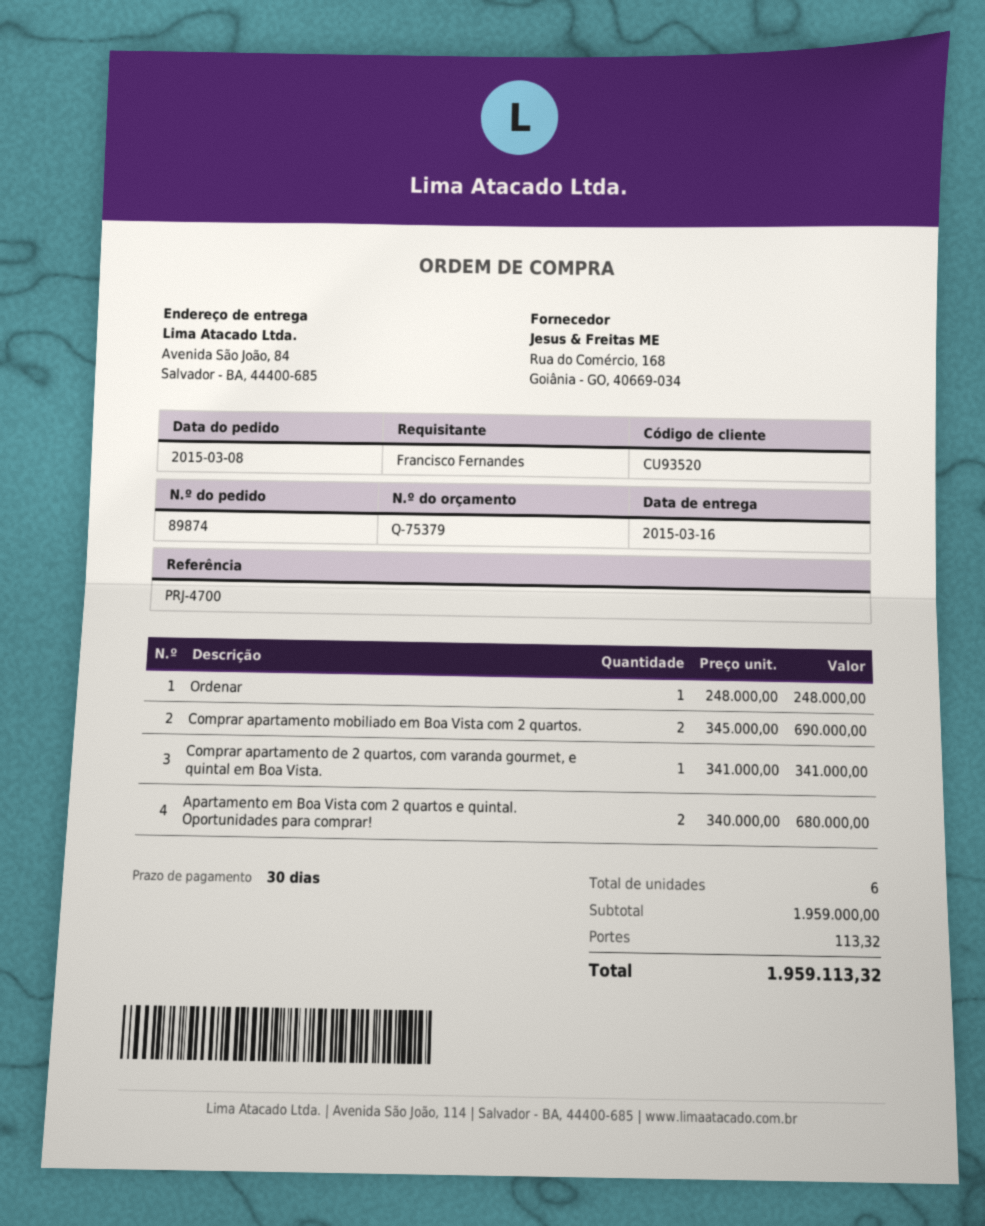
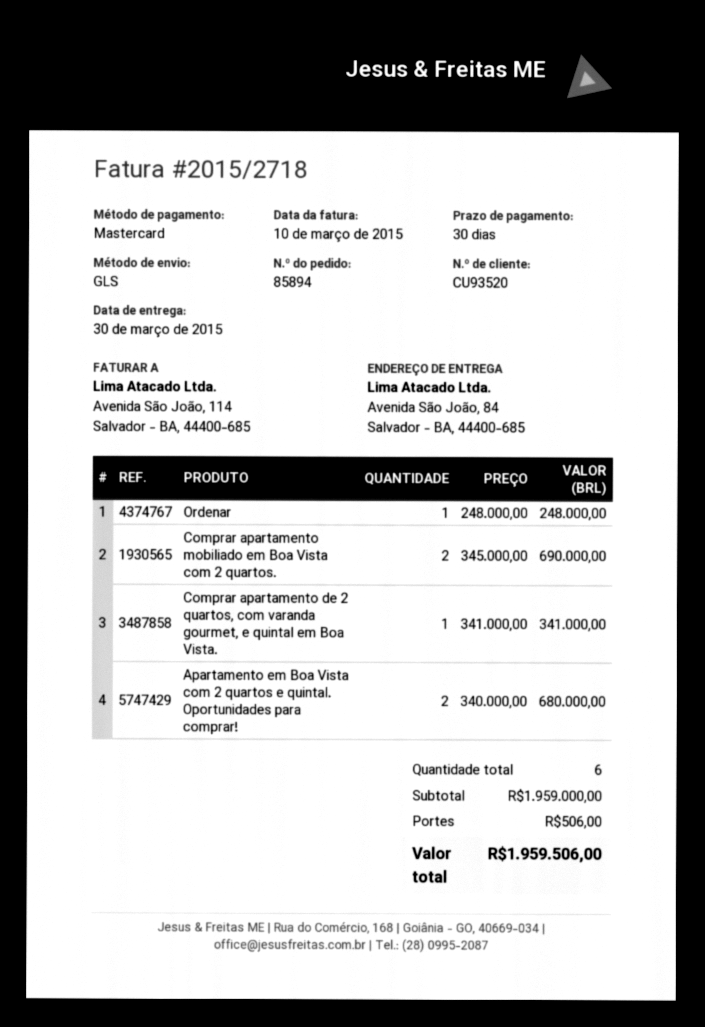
order number: 89874 -> 85894
delivery date: 2015-03-16 -> 2015-03-30
shipping: 113.32 -> 506.00
total: 1959113.32 -> 1959506.00

